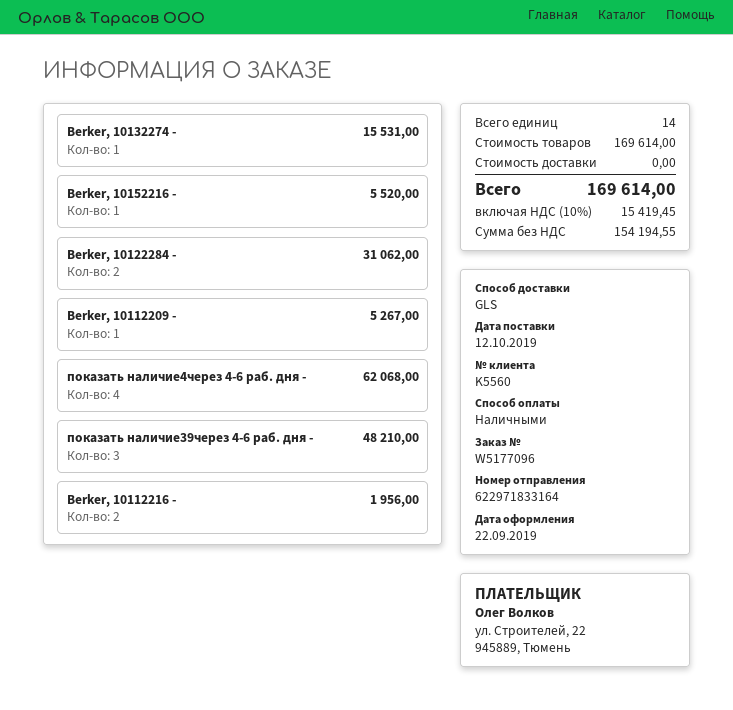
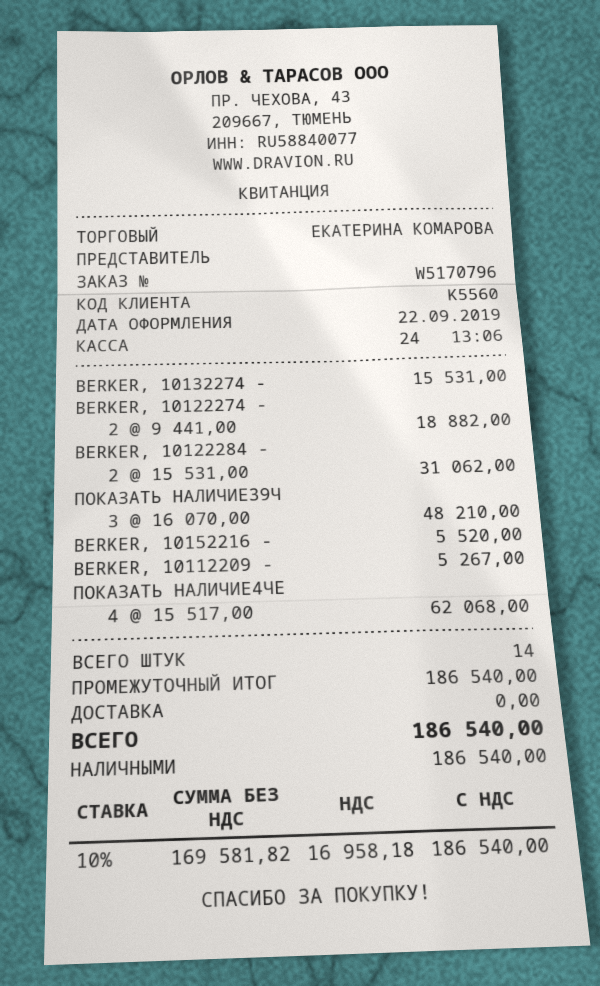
order number: W5177096 -> W5170796
Berker, 10112216 -: 2 for 1956.00 -> none
BERKER, 10122274 -: none -> 2 for 18882.00
subtotal: 169614.00 -> 186540.00
net: 154194.55 -> 169581.82
tax: 10% = 15419.45 -> 10% = 16958.18
total: 169614.00 -> 186540.00

